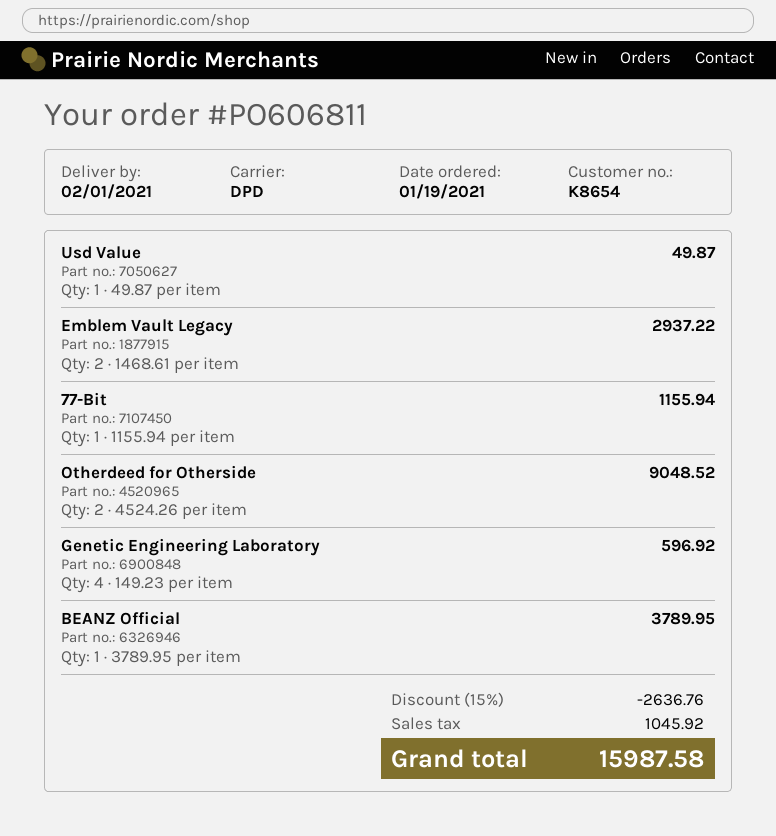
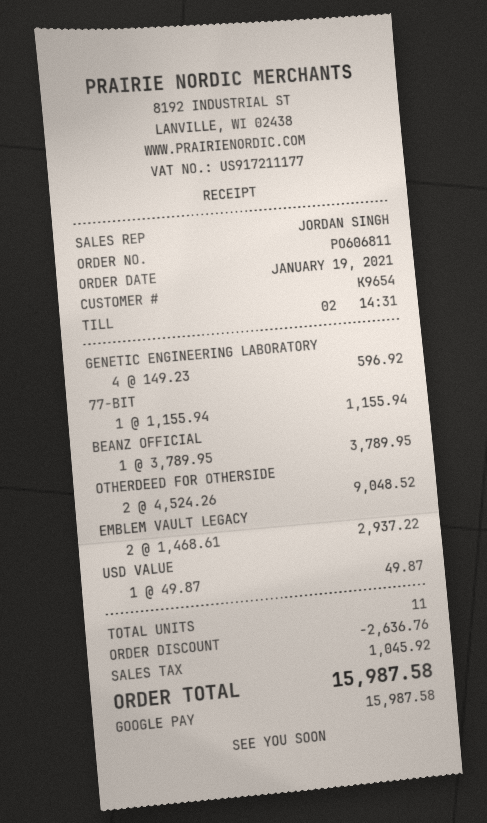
customer number: K8654 -> K9654

